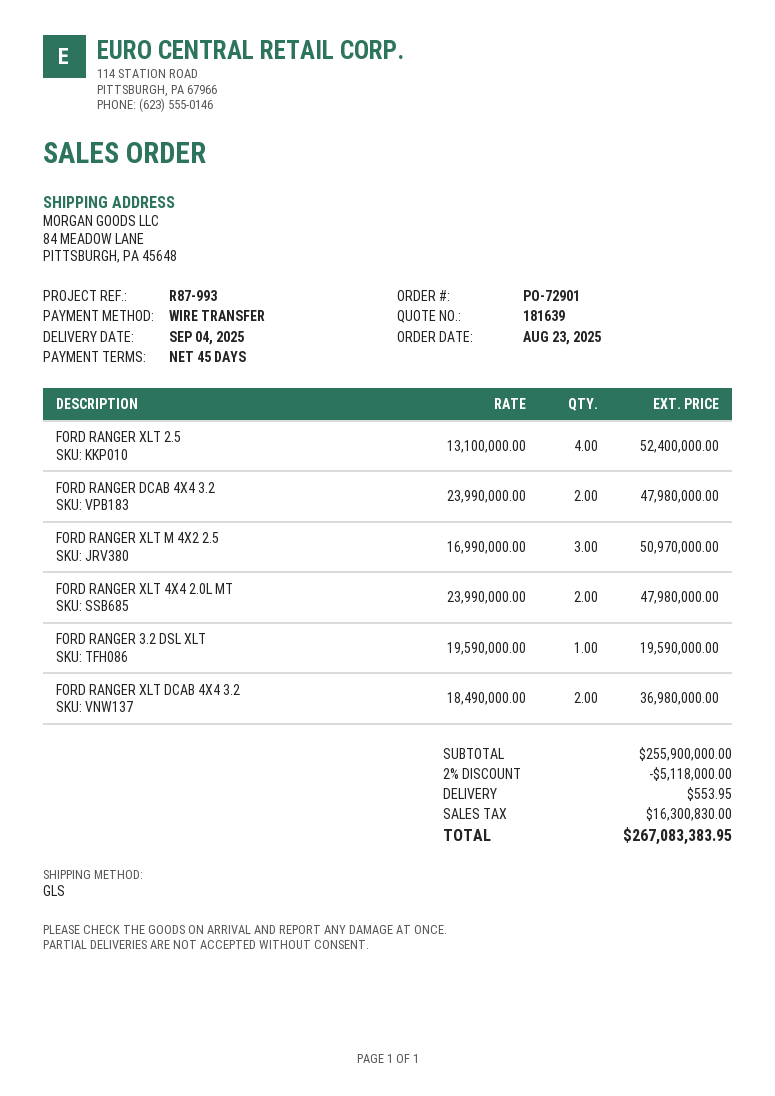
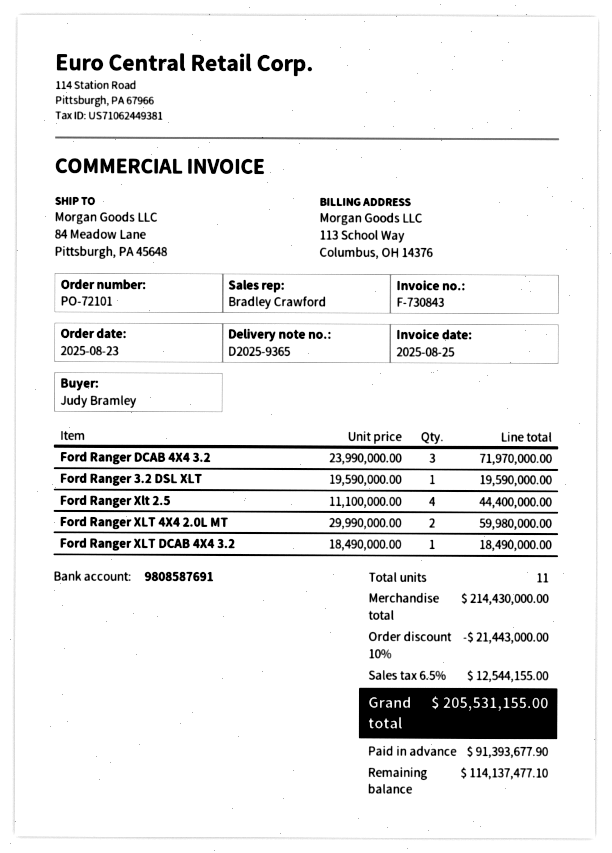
order number: PO-72901 -> PO-72101
FORD RANGER XLT 2.5: 4 x 13100000.00 = 52400000.00 -> 4 x 11100000.00 = 44400000.00
FORD RANGER DCAB 4X4 3.2: 2 x 23990000.00 = 47980000.00 -> 3 x 23990000.00 = 71970000.00
FORD RANGER XLT M 4X2 2.5: 3 x 16990000.00 = 50970000.00 -> none
FORD RANGER XLT 4X4 2.0L MT: 2 x 23990000.00 = 47980000.00 -> 2 x 29990000.00 = 59980000.00
FORD RANGER XLT DCAB 4X4 3.2: 2 x 18490000.00 = 36980000.00 -> 1 x 18490000.00 = 18490000.00
subtotal: 255900000.00 -> 214430000.00
discount: 2% = 5118000.00 -> 10% = 21443000.00
shipping: 553.95 -> none
tax: 16300830.00 -> 12544155.00
total: 267083383.95 -> 205531155.00

